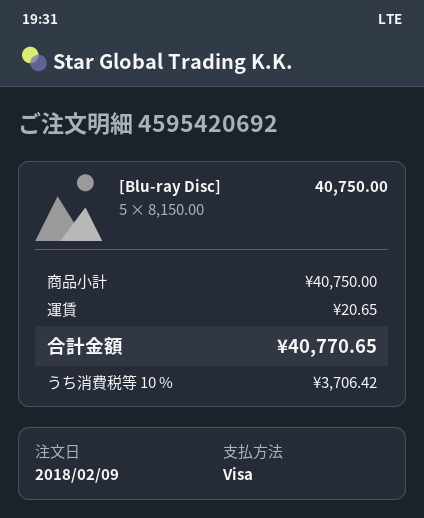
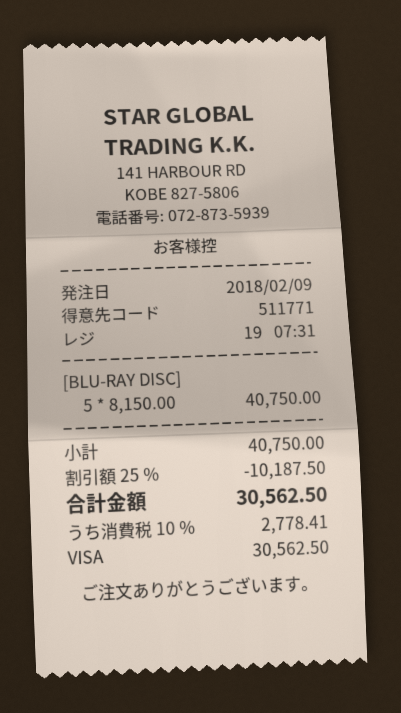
discount: none -> 25% = 10187.50
shipping: 20.65 -> none
tax: 10% = 3706.42 -> 10% = 2778.41
total: 40770.65 -> 30562.50

